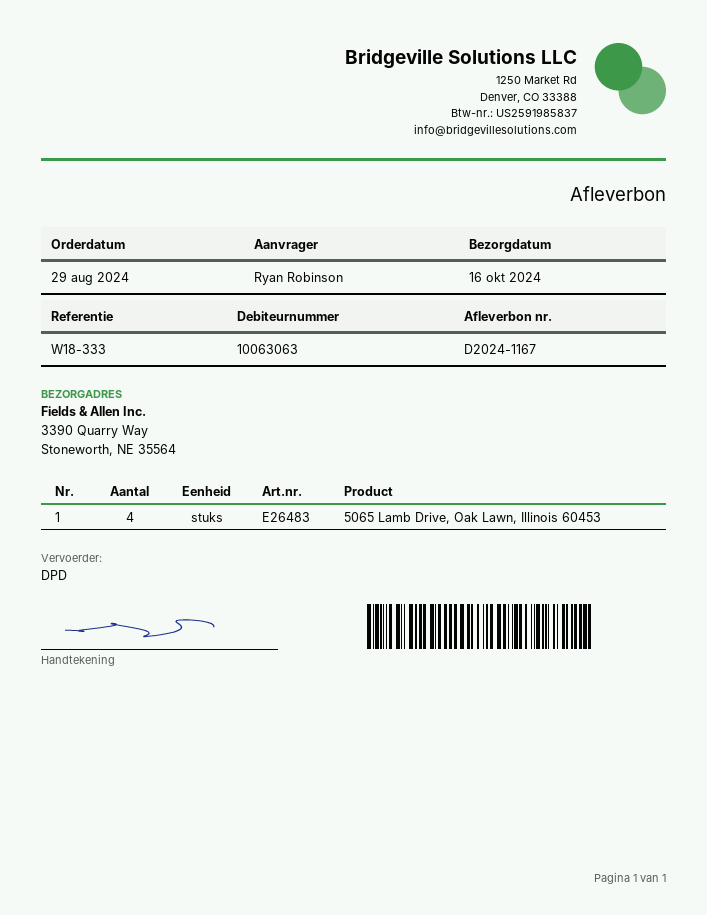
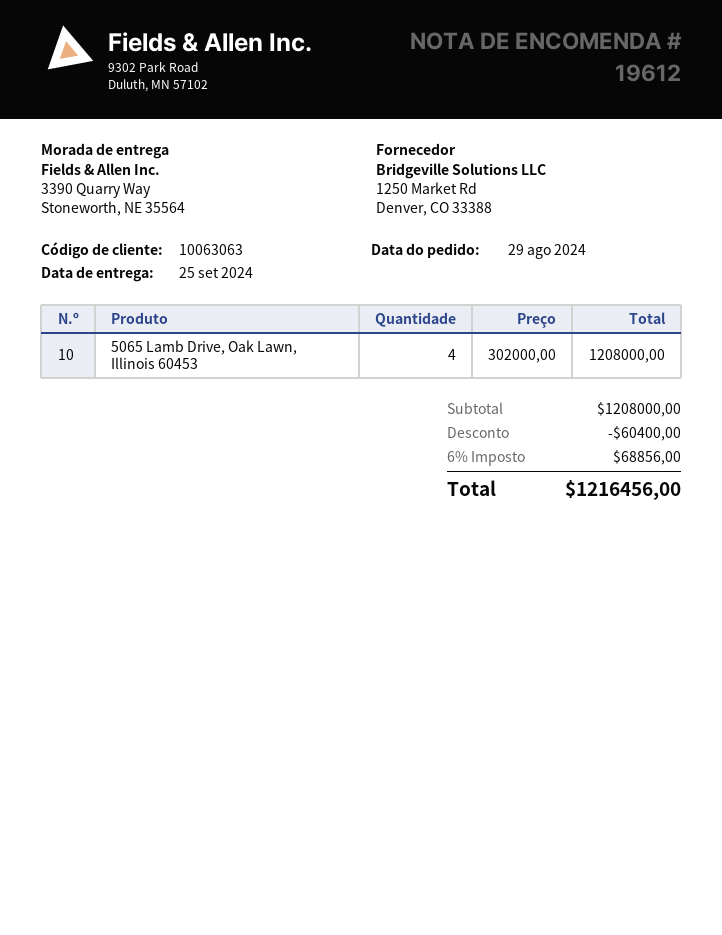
delivery date: 2024-10-16 -> 2024-09-25

